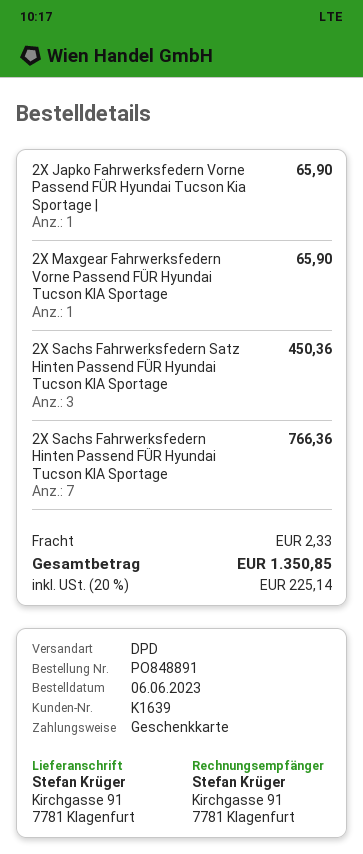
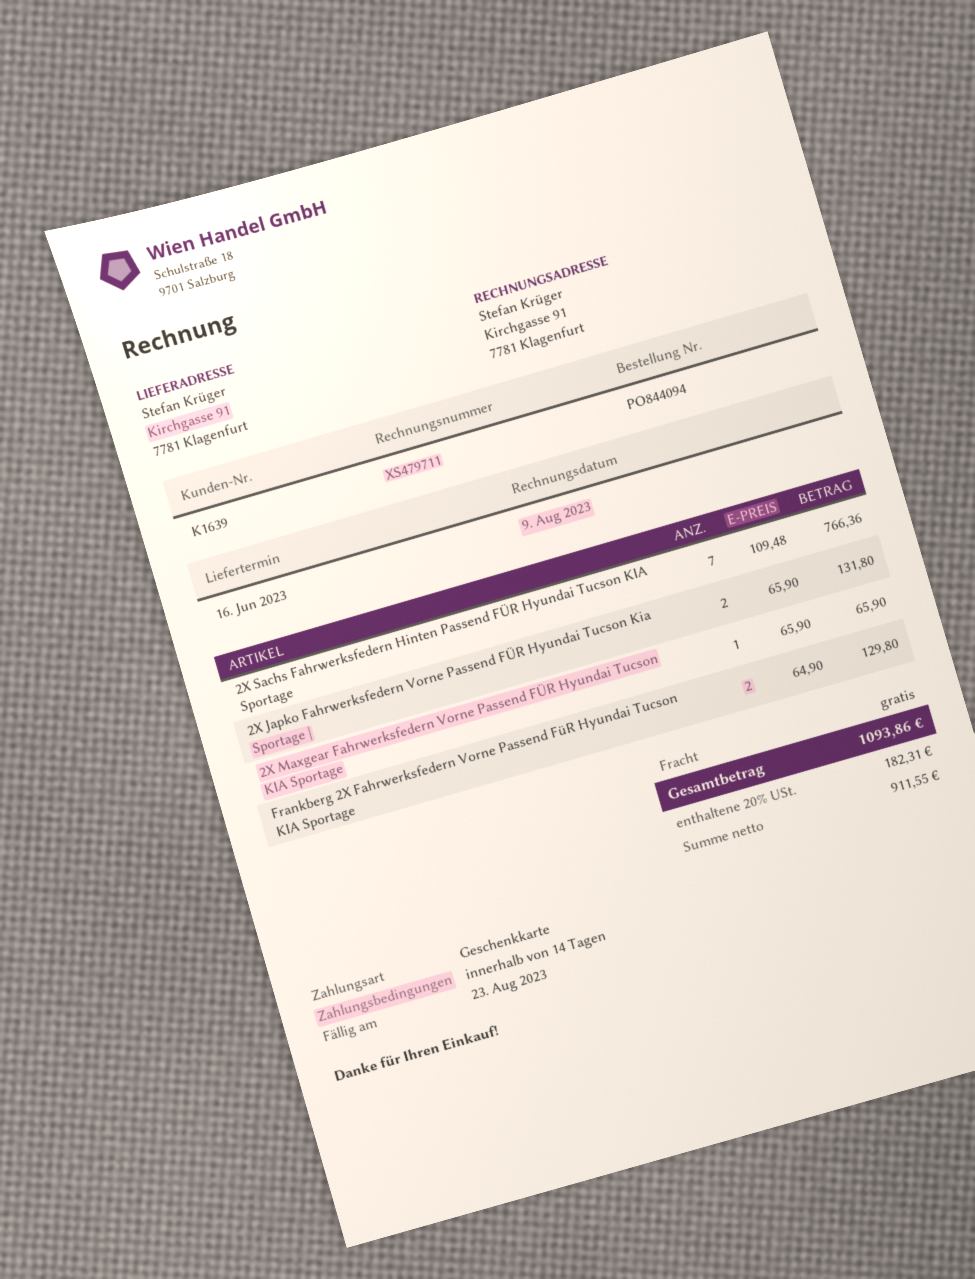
order number: PO848891 -> PO844094
2X Japko Fahrwerksfedern Vorne Passend FÜR Hyundai Tucson Kia Sportage |: 1 for 65.90 -> 2 for 131.80
2X Sachs Fahrwerksfedern Satz Hinten Passend FÜR Hyundai Tucson KIA Sportage: 3 for 450.36 -> none
Frankberg 2X Fahrwerksfedern Vorne Passend FüR Hyundai Tucson KIA Sportage: none -> 2 for 129.80
shipping: 2.33 -> 0.00
tax: 20% = 225.14 -> 20% = 182.31
total: 1350.85 -> 1093.86

